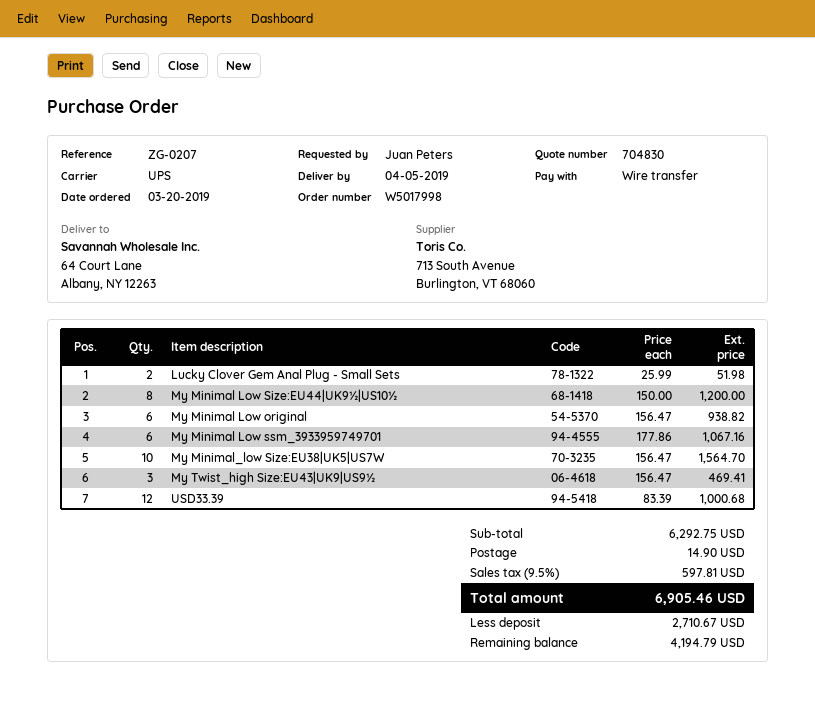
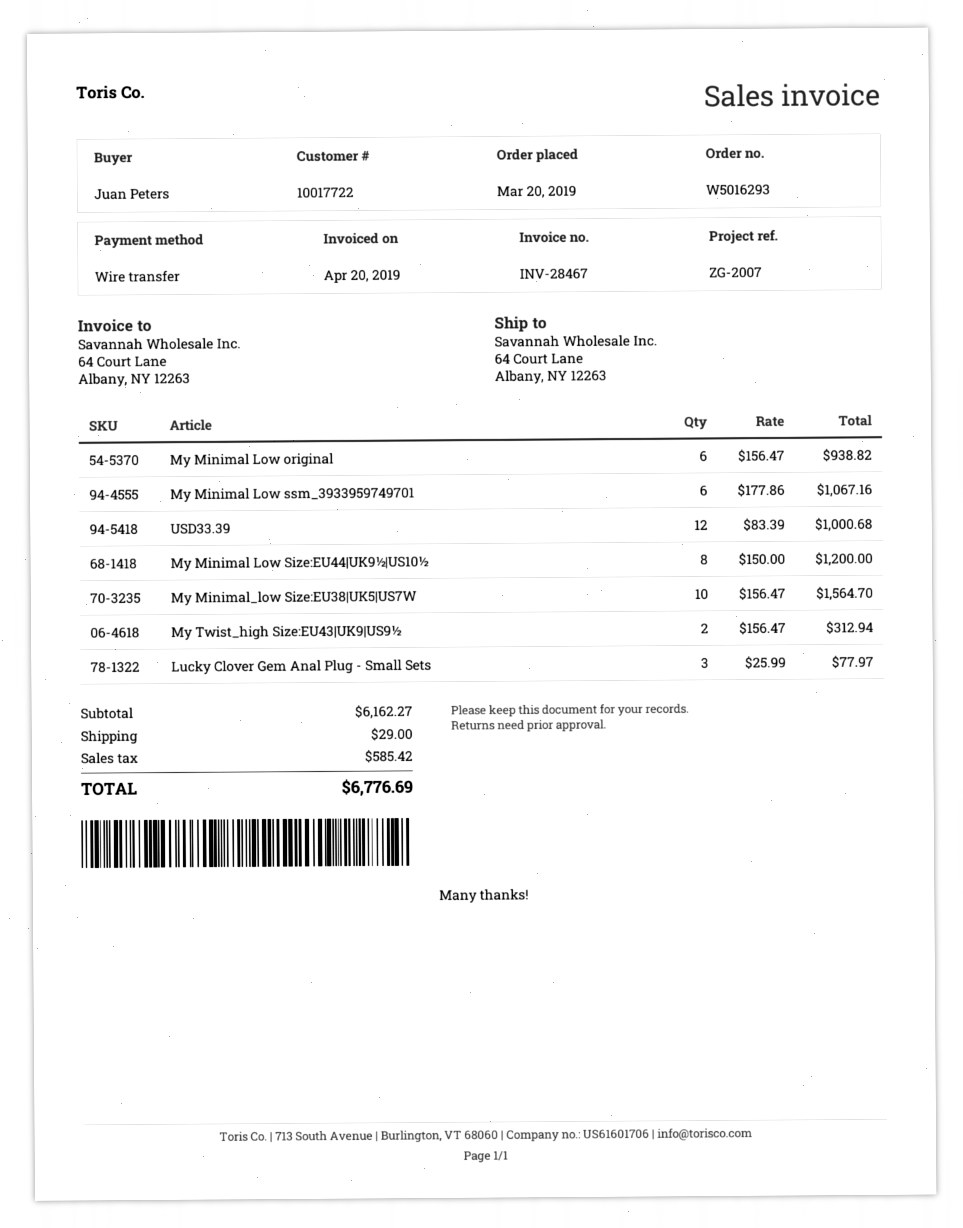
order number: W5017998 -> W5016293
reference: ZG-0207 -> ZG-2007
Lucky Clover Gem Anal Plug - Small Sets: 2 x 25.99 = 51.98 -> 3 x 25.99 = 77.97
My Twist_high Size:EU43|UK9|US9½: 3 x 156.47 = 469.41 -> 2 x 156.47 = 312.94
subtotal: 6292.75 -> 6162.27
shipping: 14.90 -> 29.00
tax: 597.81 -> 585.42
total: 6905.46 -> 6776.69

